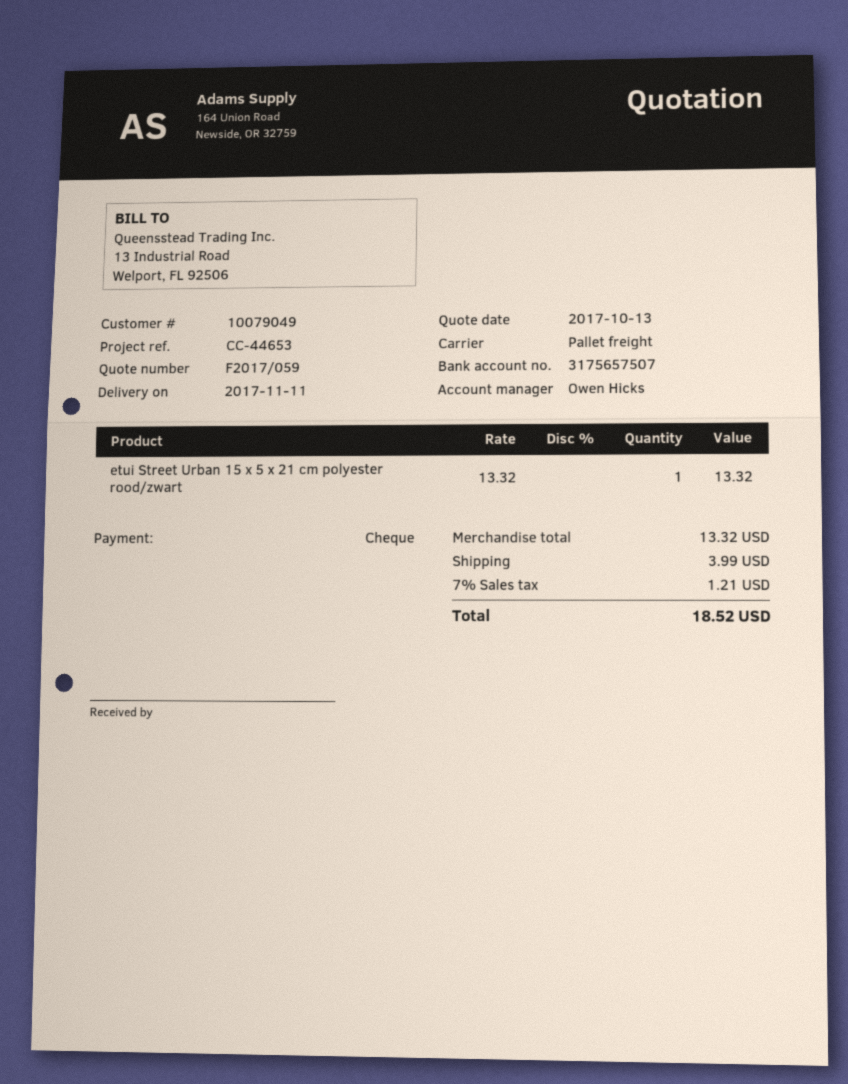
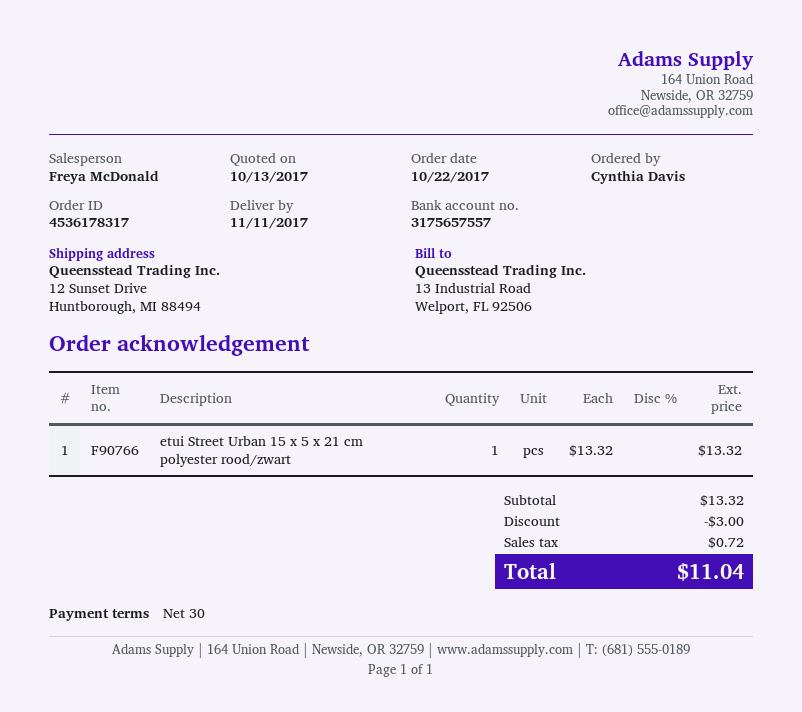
sales rep: Owen Hicks -> Freya McDonald
bank account: 3175657507 -> 3175657557
discount: none -> 3.00
shipping: 3.99 -> none
tax: 1.21 -> 0.72
total: 18.52 -> 11.04

